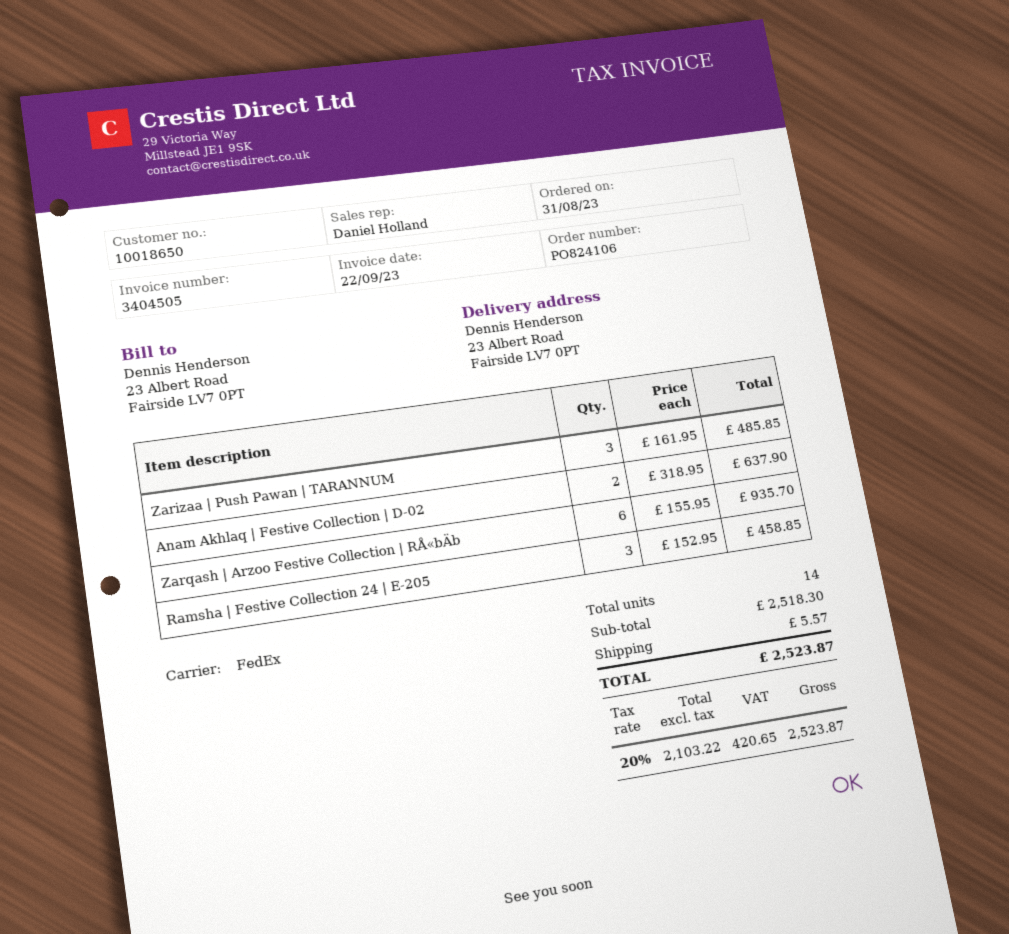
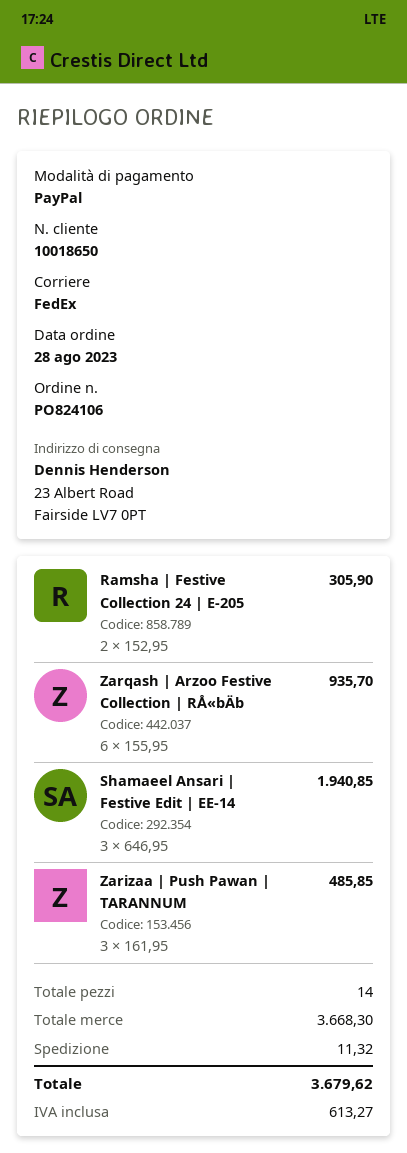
order date: 2023-08-31 -> 2023-08-28
Anam Akhlaq | Festive Collection | D-02: 2 x 318.95 = 637.90 -> none
Ramsha | Festive Collection 24 | E-205: 3 x 152.95 = 458.85 -> 2 x 152.95 = 305.90
Shamaeel Ansari | Festive Edit | EE-14: none -> 3 x 646.95 = 1940.85
subtotal: 2518.30 -> 3668.30
shipping: 5.57 -> 11.32
tax: 420.65 -> 613.27
total: 2523.87 -> 3679.62

